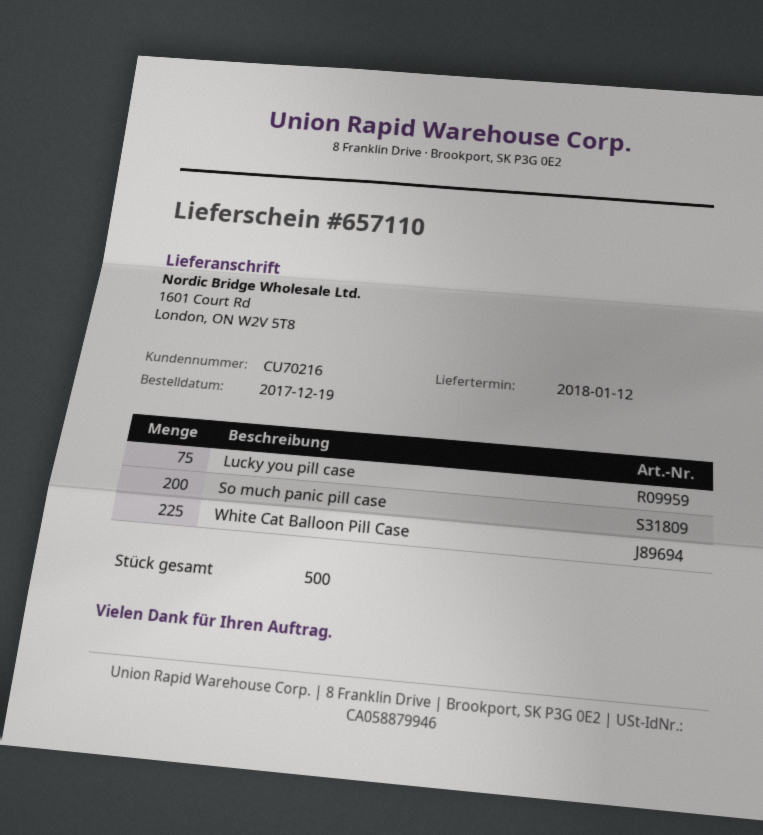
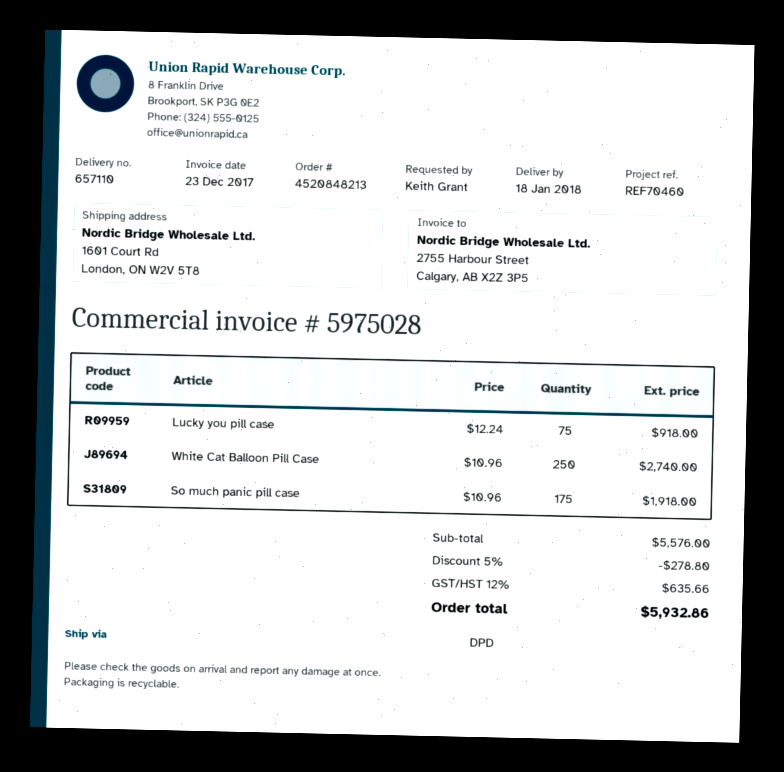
delivery date: 2018-01-12 -> 2018-01-18
So much panic pill case: 200 -> 175
White Cat Balloon Pill Case: 225 -> 250

